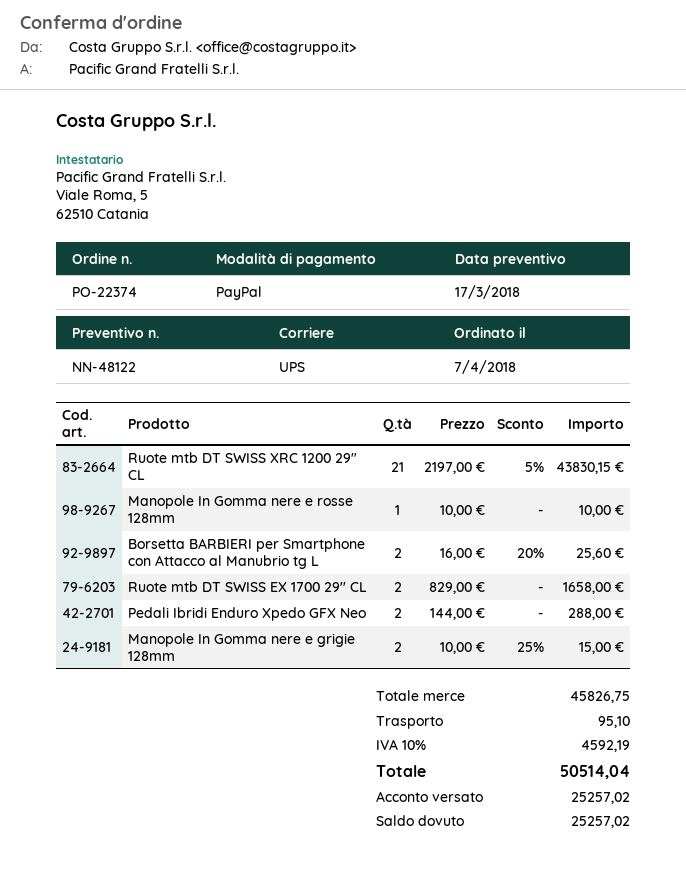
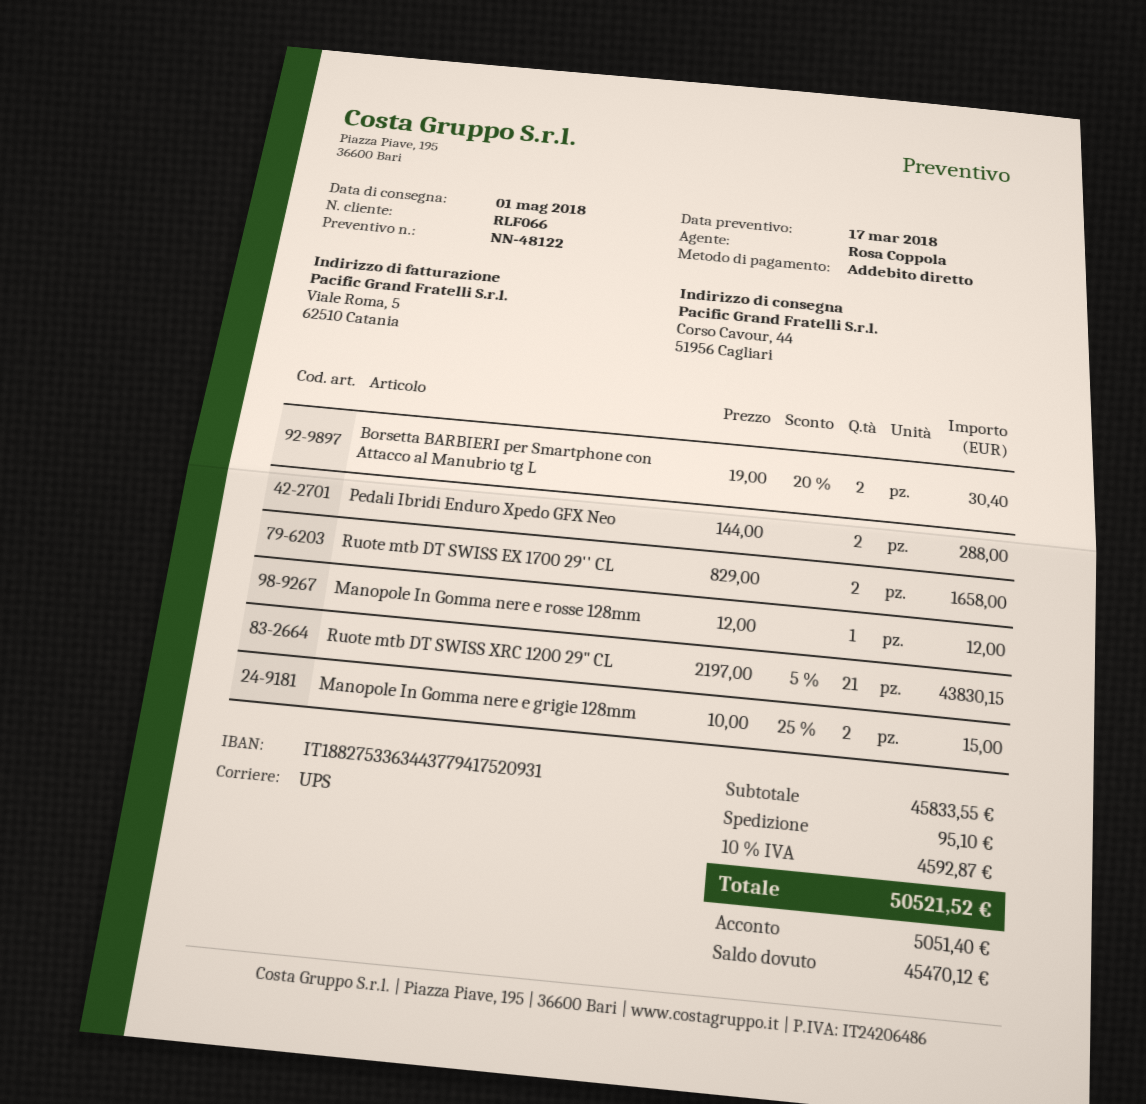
payment method: PayPal -> direct debit
Manopole In Gomma nere e rosse 128mm: 1 x 10.00 = 10.00 -> 1 x 12.00 = 12.00
Borsetta BARBIERI per Smartphone con Attacco al Manubrio tg L: 2 x 16.00 - 20% = 25.60 -> 2 x 19.00 - 20% = 30.40
subtotal: 45826.75 -> 45833.55
tax: 10% = 4592.19 -> 10% = 4592.87
total: 50514.04 -> 50521.52
deposit: 25257.02 -> 5051.40
balance: 25257.02 -> 45470.12

